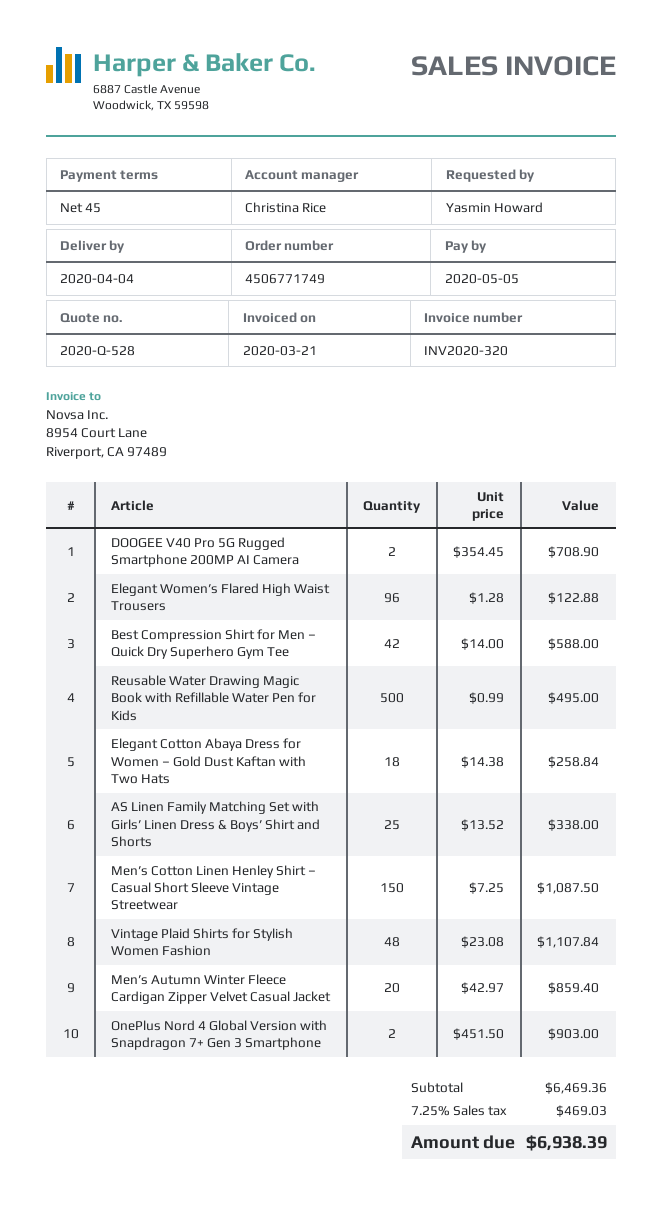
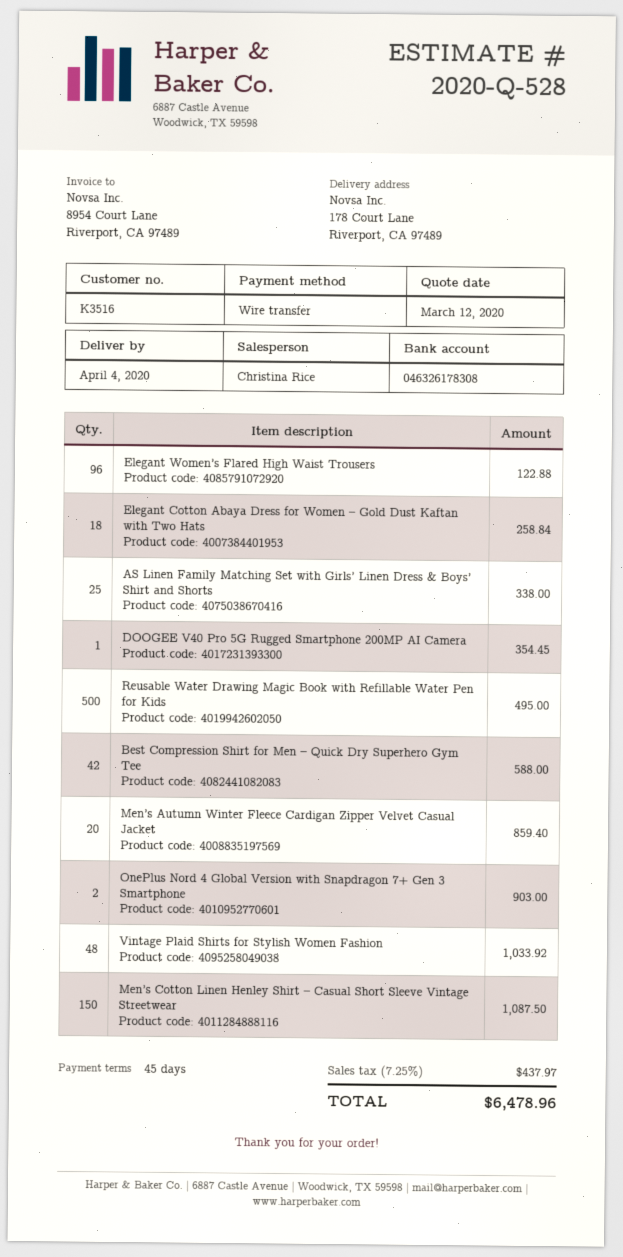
DOOGEE V40 Pro 5G Rugged Smartphone 200MP AI Camera: 2 for 708.90 -> 1 for 354.45
Vintage Plaid Shirts for Stylish Women Fashion: 48 for 1107.84 -> 48 for 1033.92
tax: 7.25% = 469.03 -> 7.25% = 437.97
total: 6938.39 -> 6478.96

